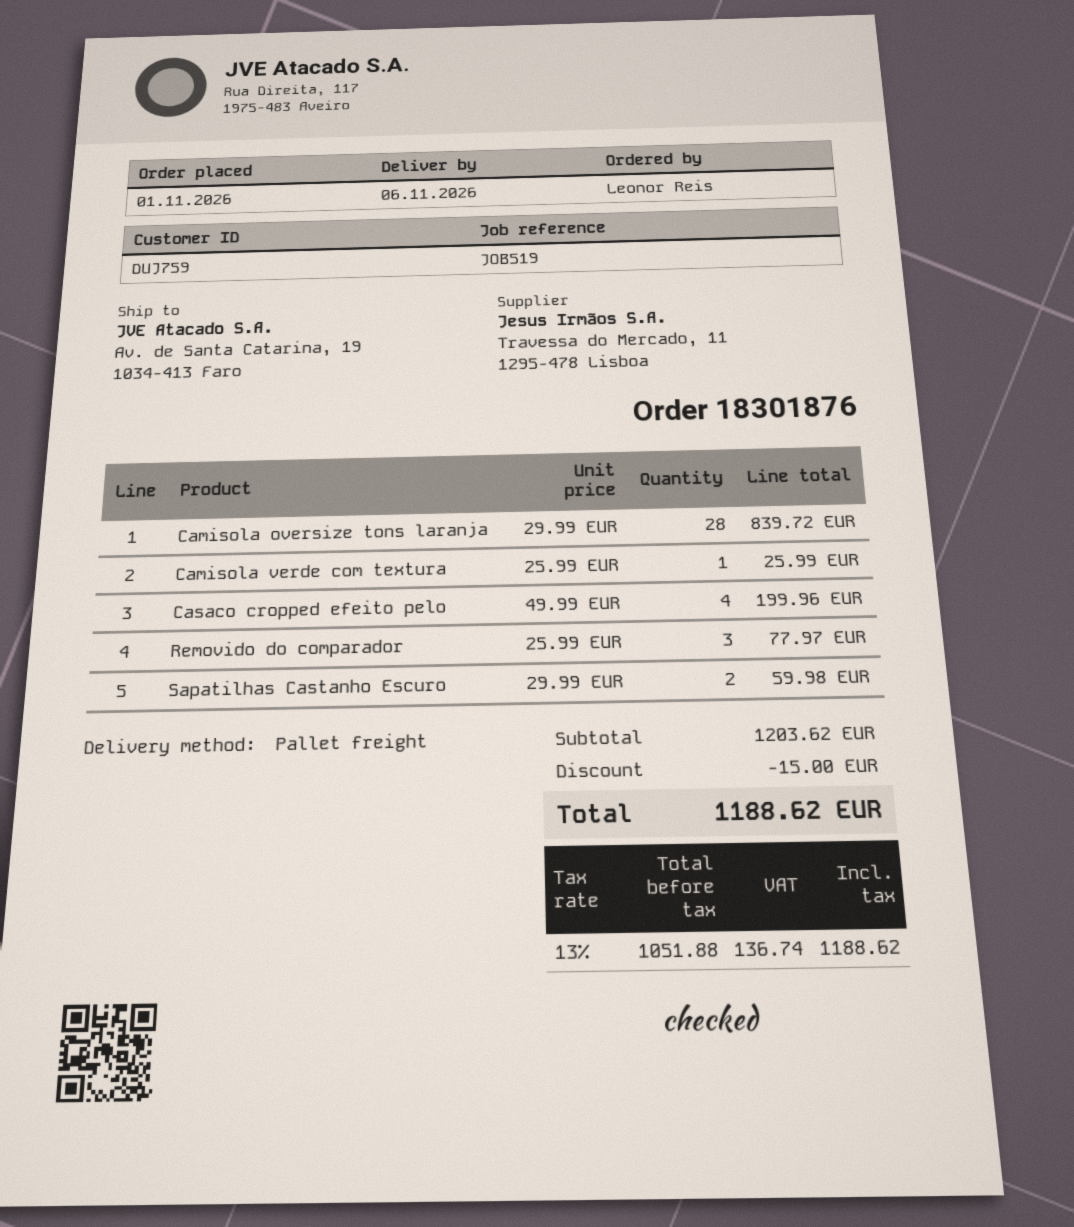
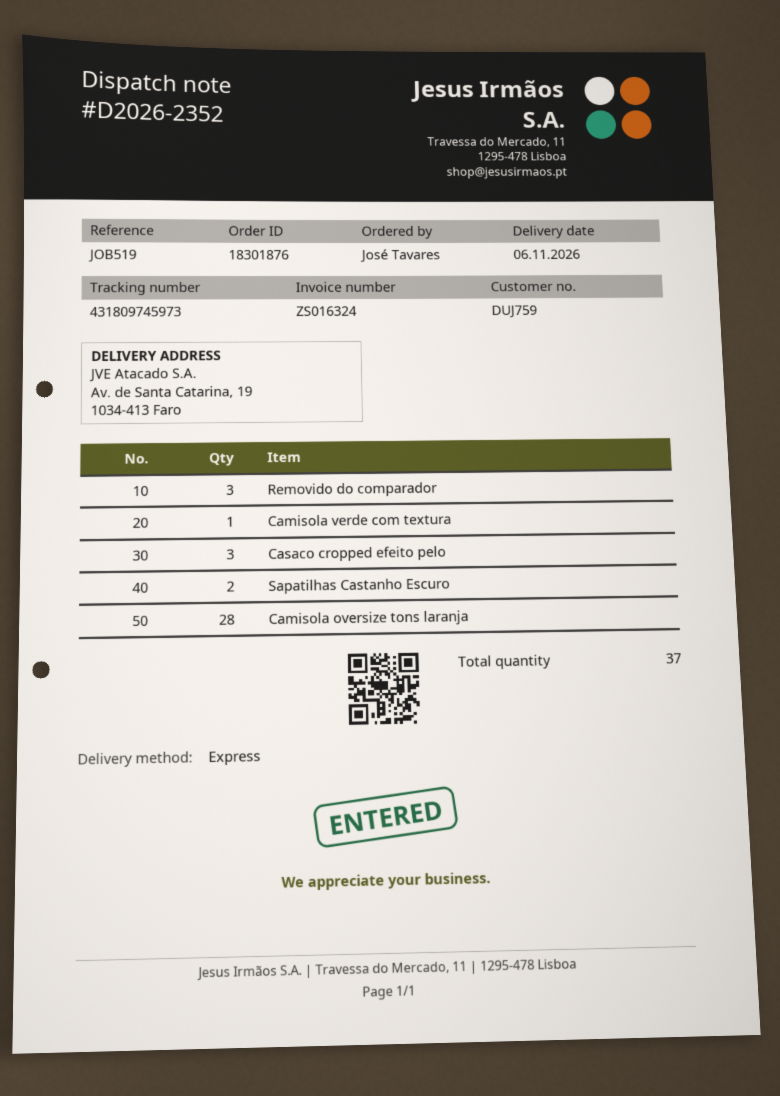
ordered by: Leonor Reis -> José Tavares
shipping method: pallet freight -> express
Casaco cropped efeito pelo: 4 -> 3

